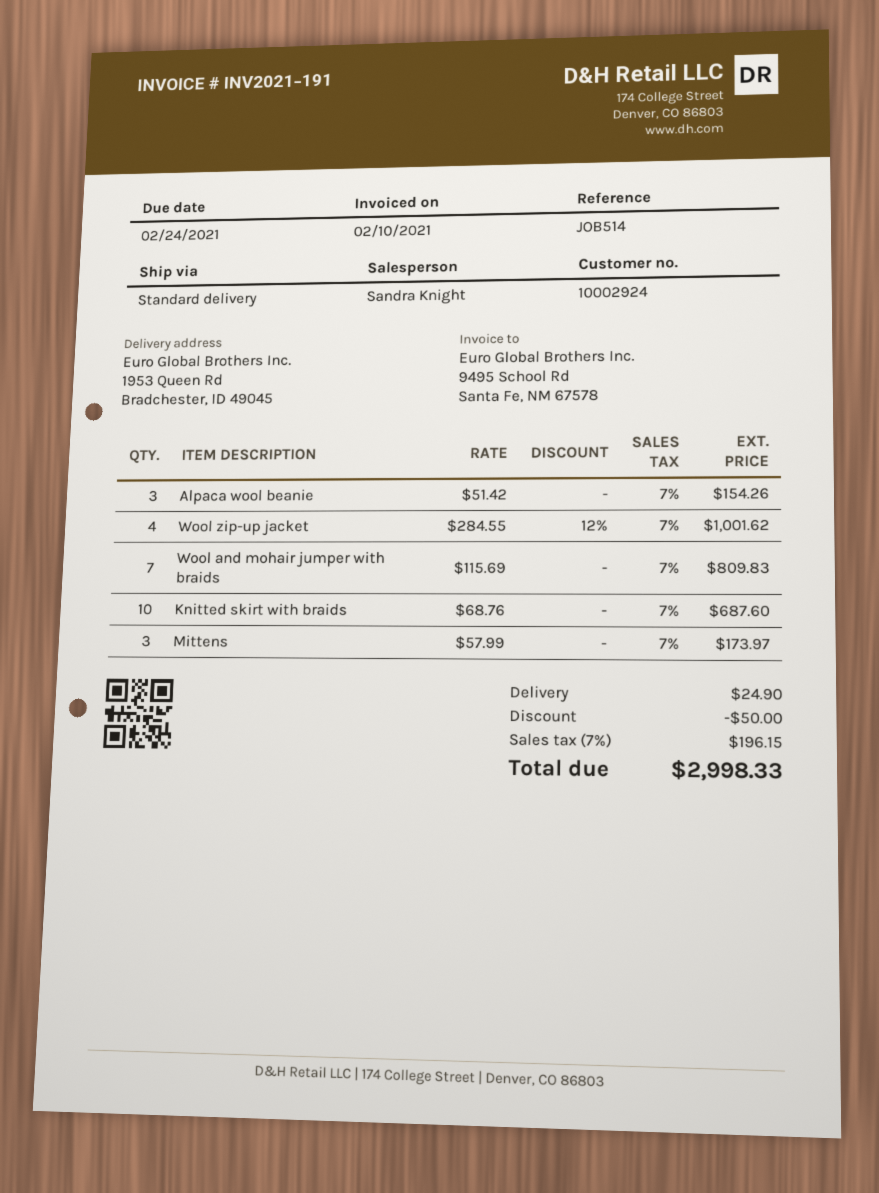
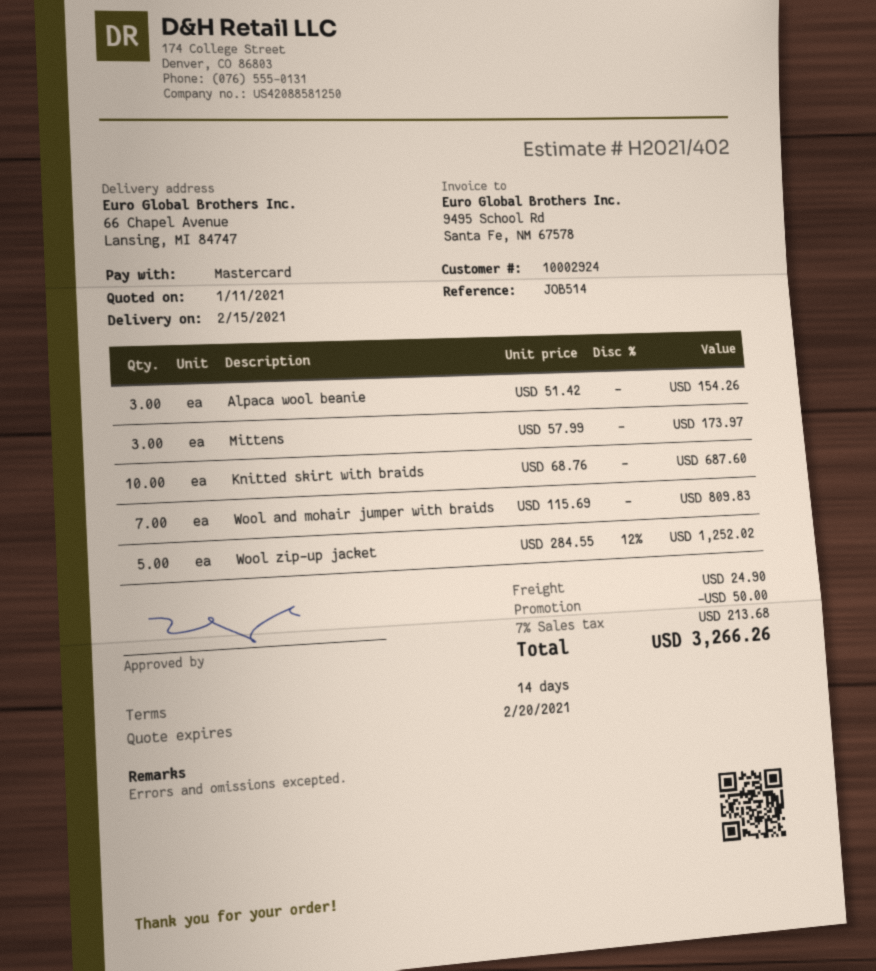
ship to: 1953 Queen Rd, Bradchester, ID 49045 -> 66 Chapel Avenue, Lansing, MI 84747
Wool zip-up jacket: 4 x 284.55 - 12% = 1001.62 -> 5 x 284.55 - 12% = 1252.02
tax: 7% = 196.15 -> 7% = 213.68
total: 2998.33 -> 3266.26

